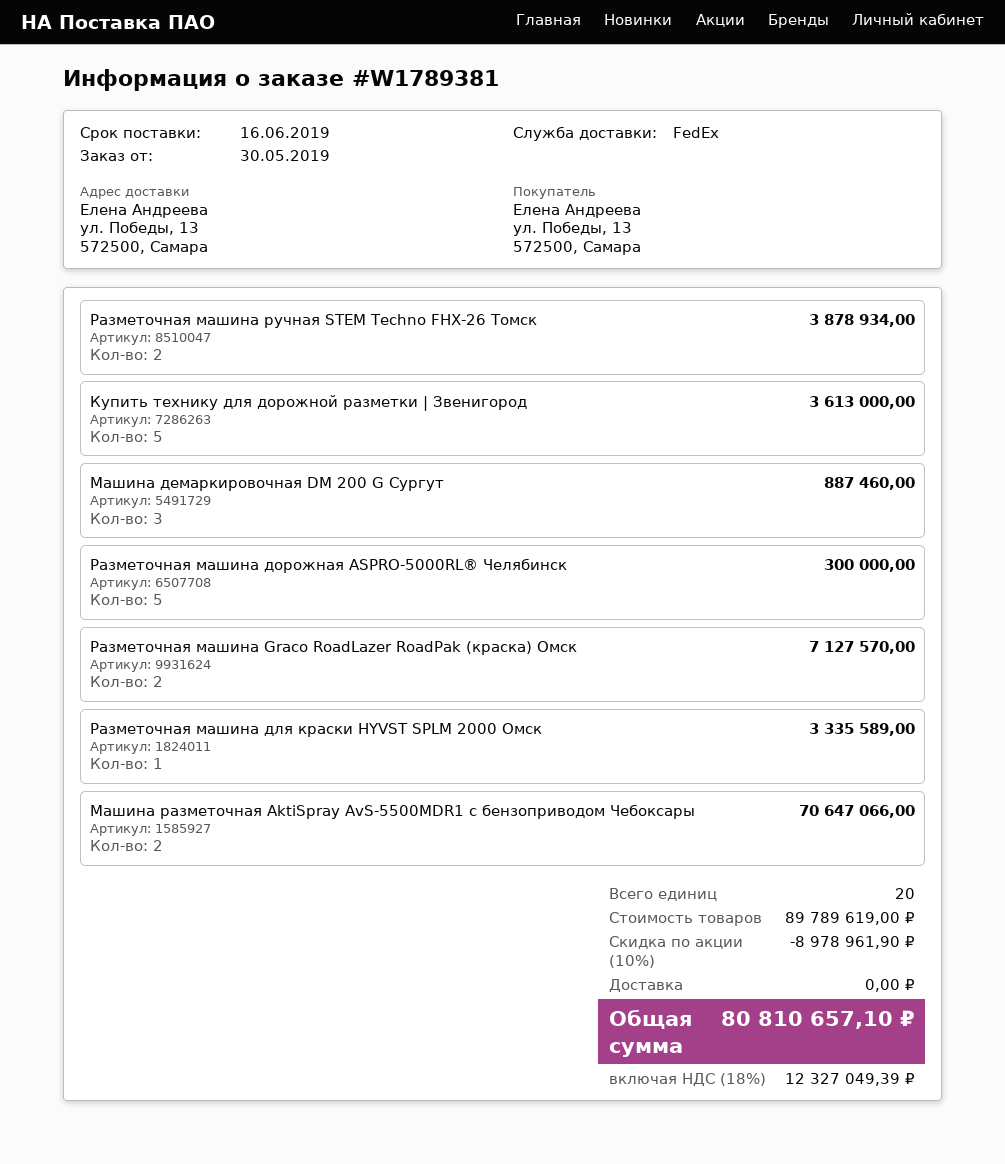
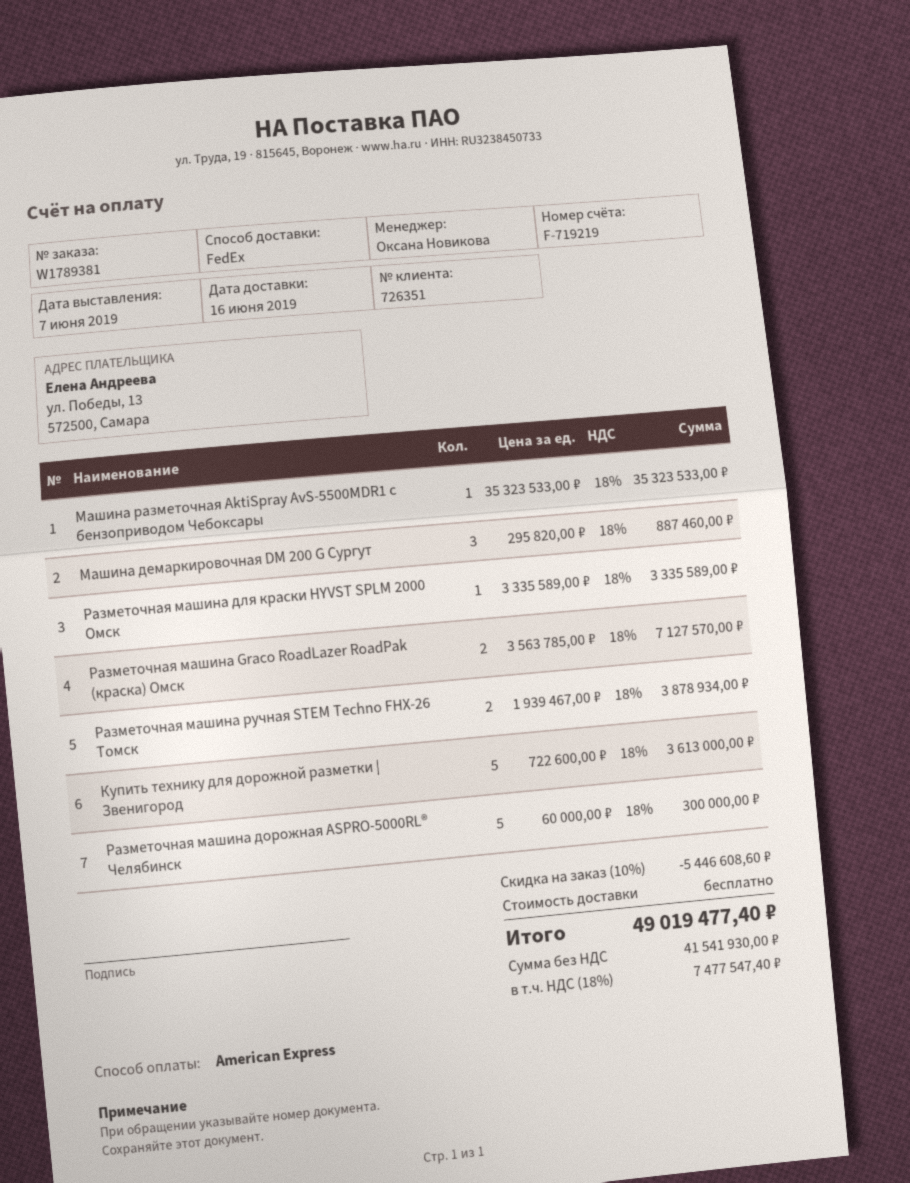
Машина разметочная AktiSpray AvS-5500MDR1 с бензоприводом Чебоксары: 2 for 70647066.00 -> 1 for 35323533.00
discount: 10% = 8978961.90 -> 10% = 5446608.60
tax: 18% = 12327049.39 -> 18% = 7477547.40
total: 80810657.10 -> 49019477.40

